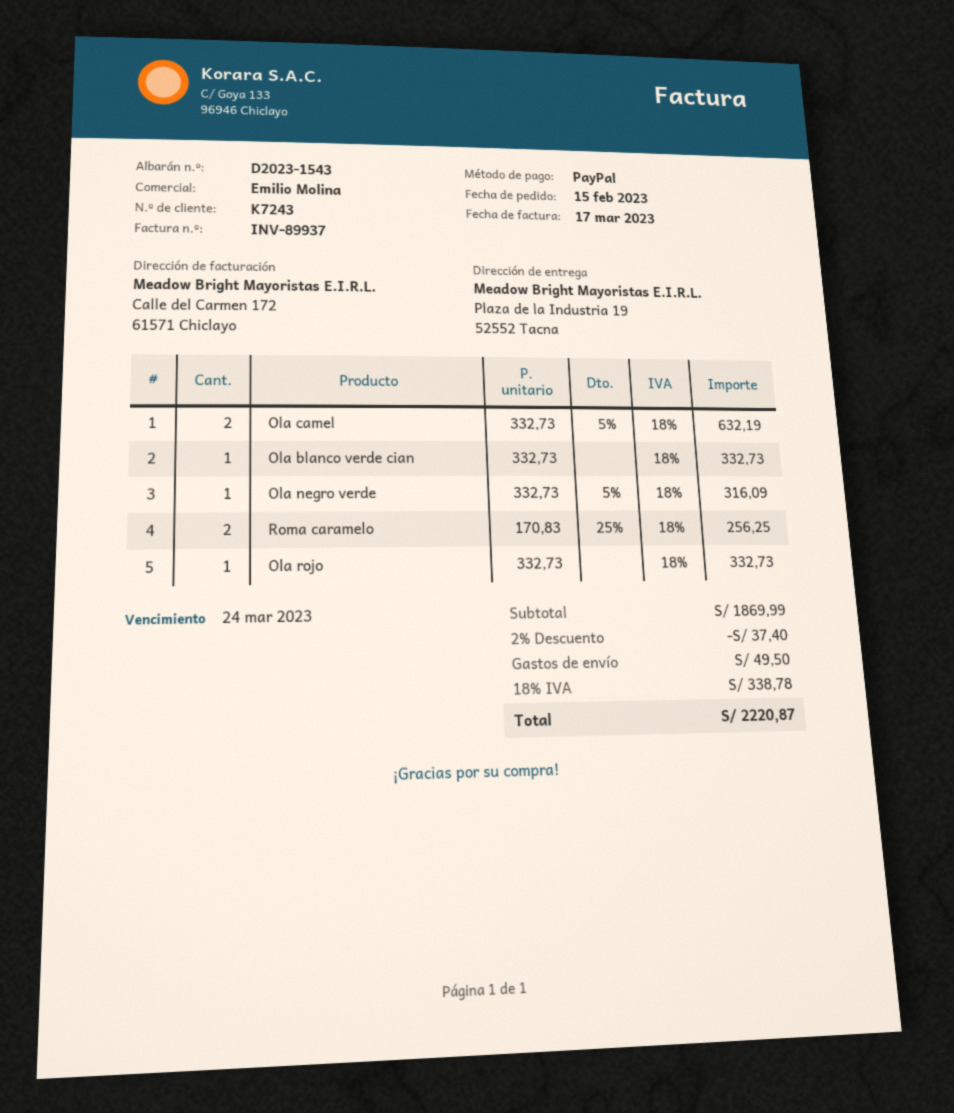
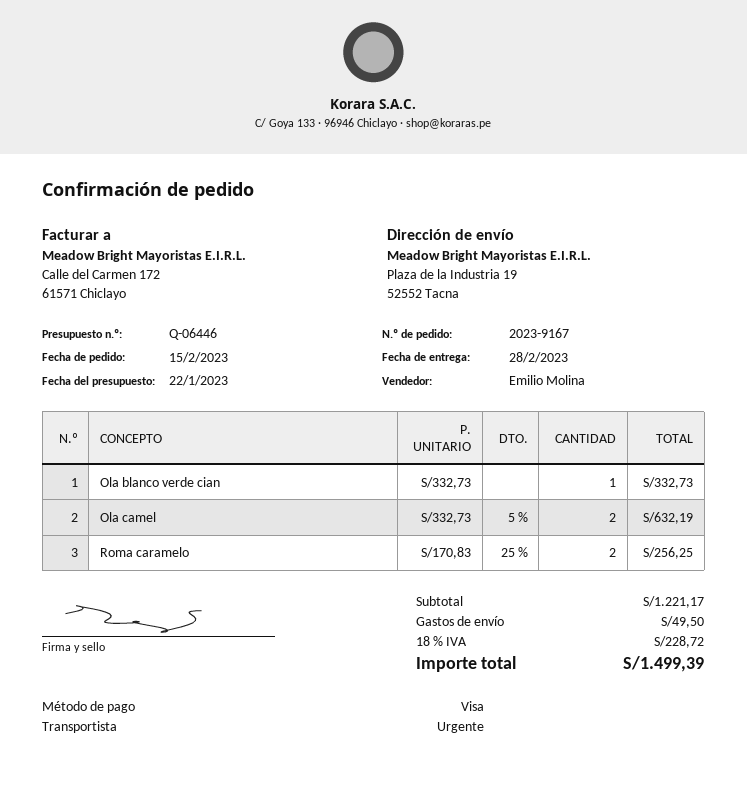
payment method: PayPal -> Visa
Ola negro verde: 1 x 332.73 - 5% = 316.09 -> none
Ola rojo: 1 x 332.73 = 332.73 -> none
subtotal: 1869.99 -> 1221.17
discount: 2% = 37.40 -> none
tax: 18% = 338.78 -> 18% = 228.72
total: 2220.87 -> 1499.39

